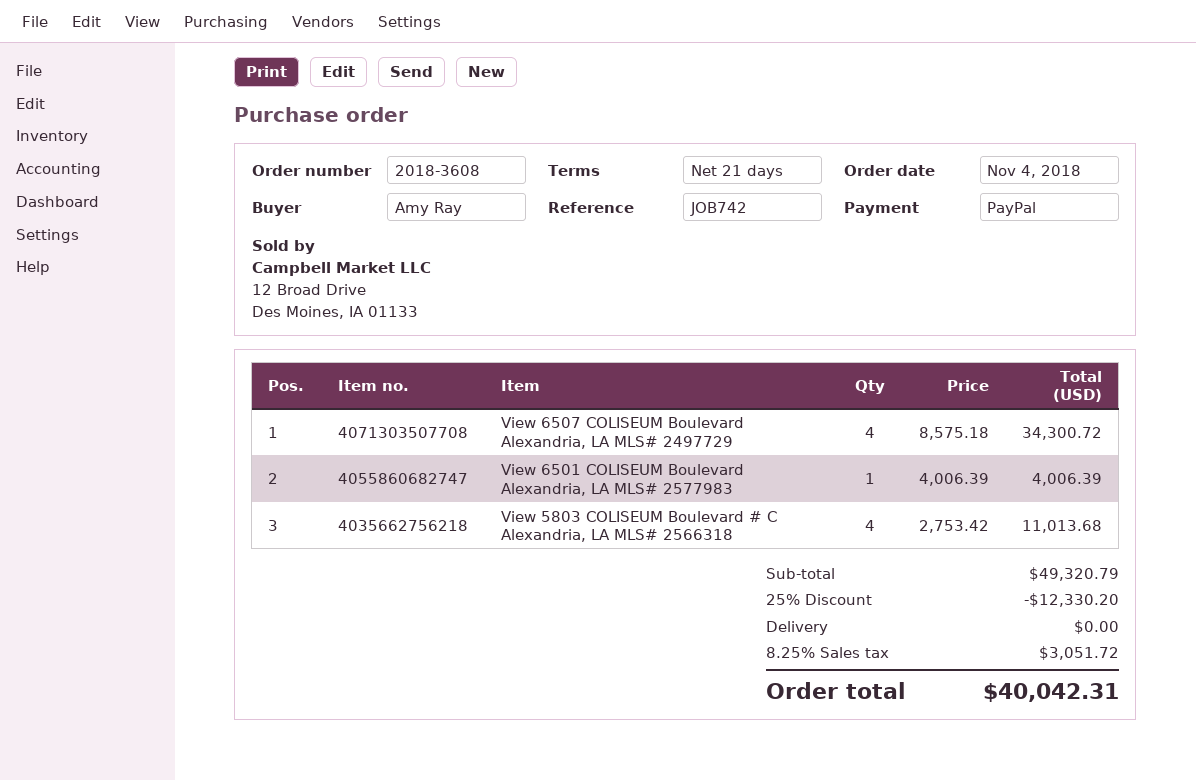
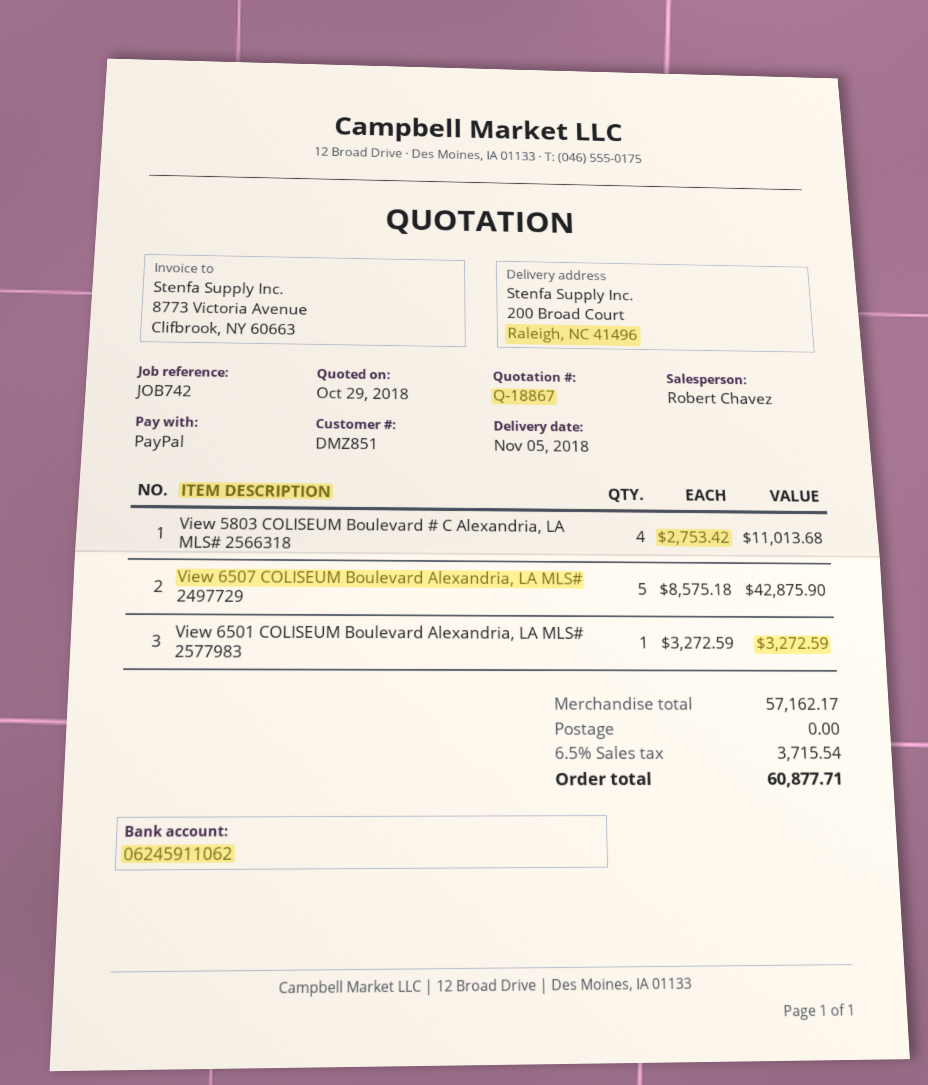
View 6507 COLISEUM Boulevard Alexandria, LA MLS# 2497729: 4 x 8575.18 = 34300.72 -> 5 x 8575.18 = 42875.90
View 6501 COLISEUM Boulevard Alexandria, LA MLS# 2577983: 1 x 4006.39 = 4006.39 -> 1 x 3272.59 = 3272.59
subtotal: 49320.79 -> 57162.17
discount: 25% = 12330.20 -> none
tax: 8.25% = 3051.72 -> 6.5% = 3715.54
total: 40042.31 -> 60877.71

